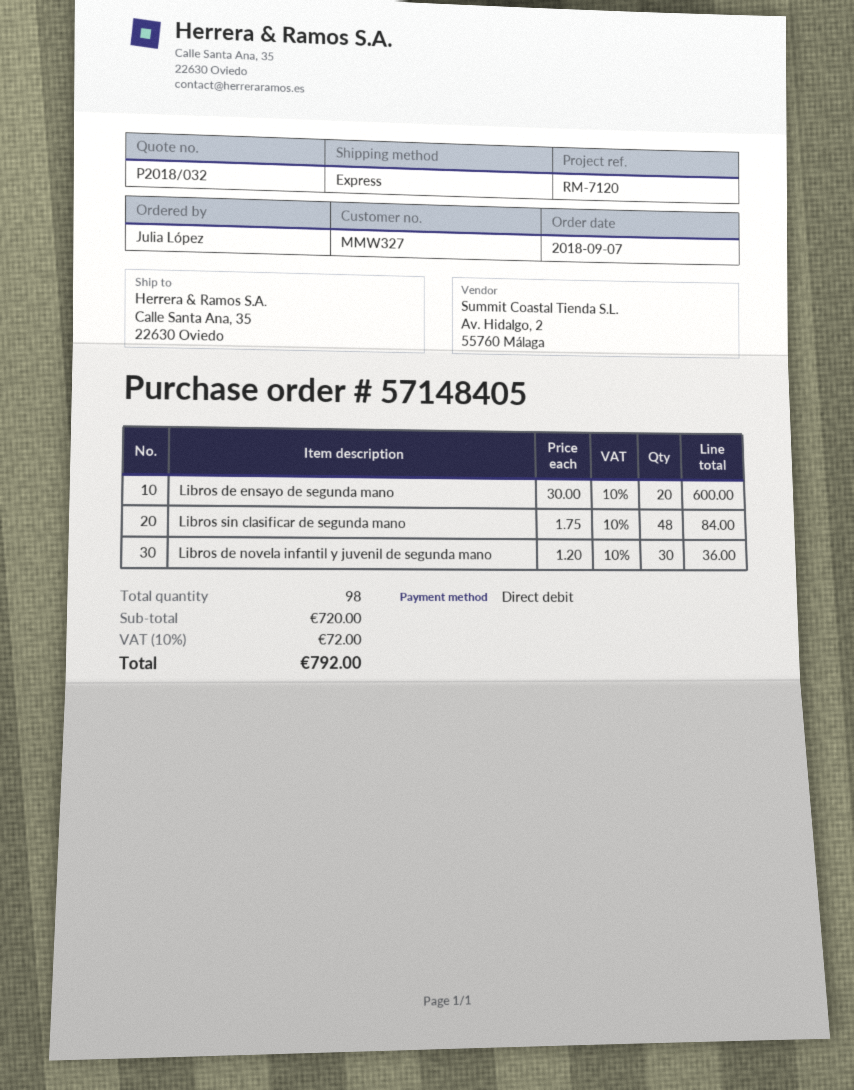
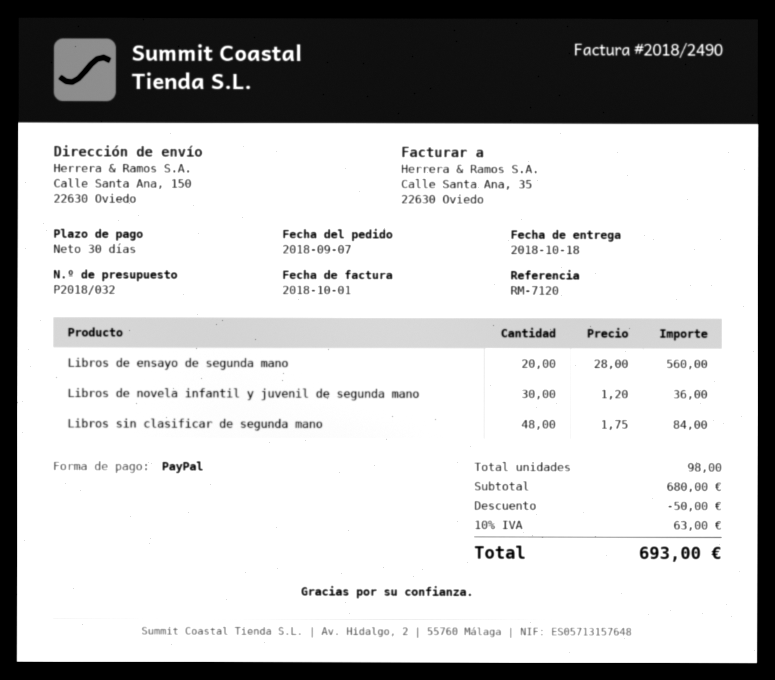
payment method: direct debit -> PayPal
ship to: Calle Santa Ana, 35, 22630 Oviedo -> Calle Santa Ana, 150, 22630 Oviedo
Libros de ensayo de segunda mano: 20 x 30.00 = 600.00 -> 20 x 28.00 = 560.00
subtotal: 720.00 -> 680.00
discount: none -> 50.00
tax: 10% = 72.00 -> 10% = 63.00
total: 792.00 -> 693.00

